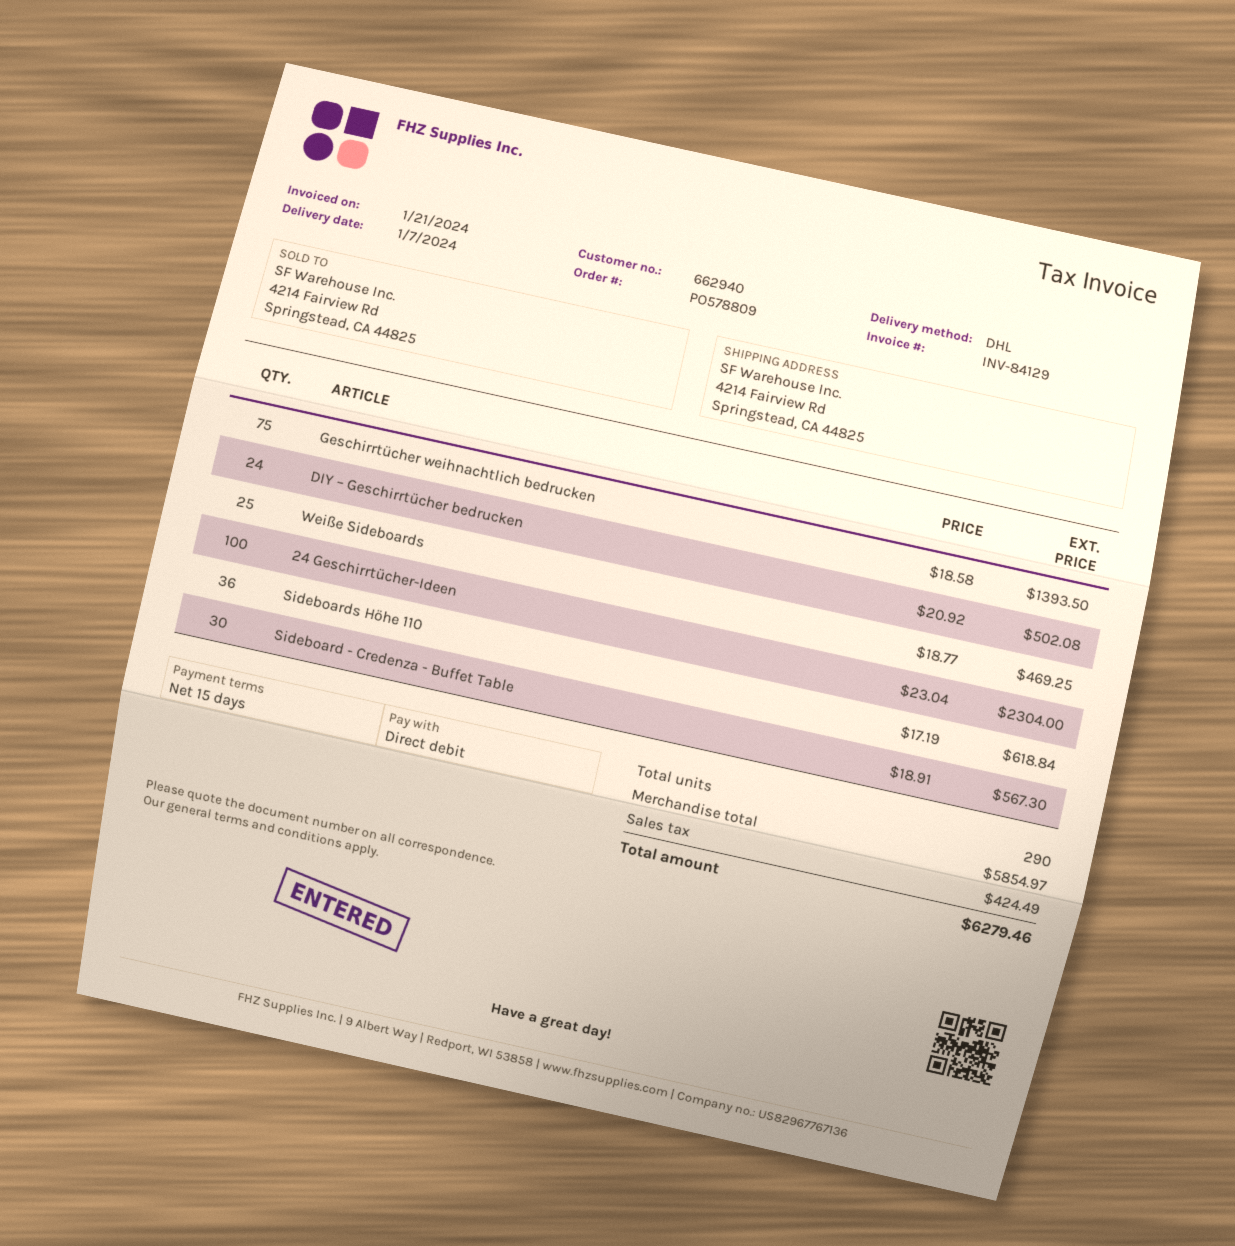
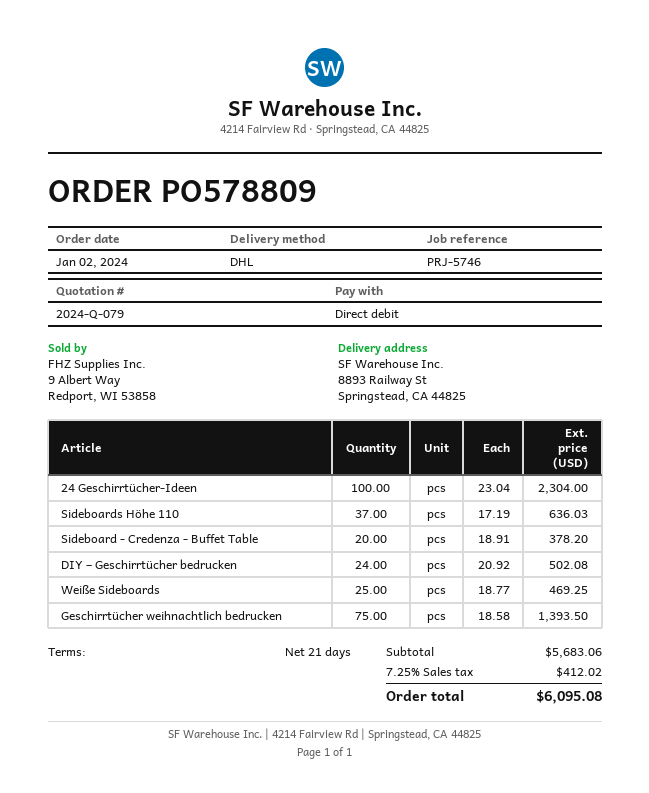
payment terms: 15 days -> 21 days
ship to: 4214 Fairview Rd, Springstead, CA 44825 -> 8893 Railway St, Springstead, CA 44825
Sideboards Höhe 110: 36 x 17.19 = 618.84 -> 37 x 17.19 = 636.03
Sideboard - Credenza - Buffet Table: 30 x 18.91 = 567.30 -> 20 x 18.91 = 378.20
subtotal: 5854.97 -> 5683.06
tax: 424.49 -> 412.02
total: 6279.46 -> 6095.08

